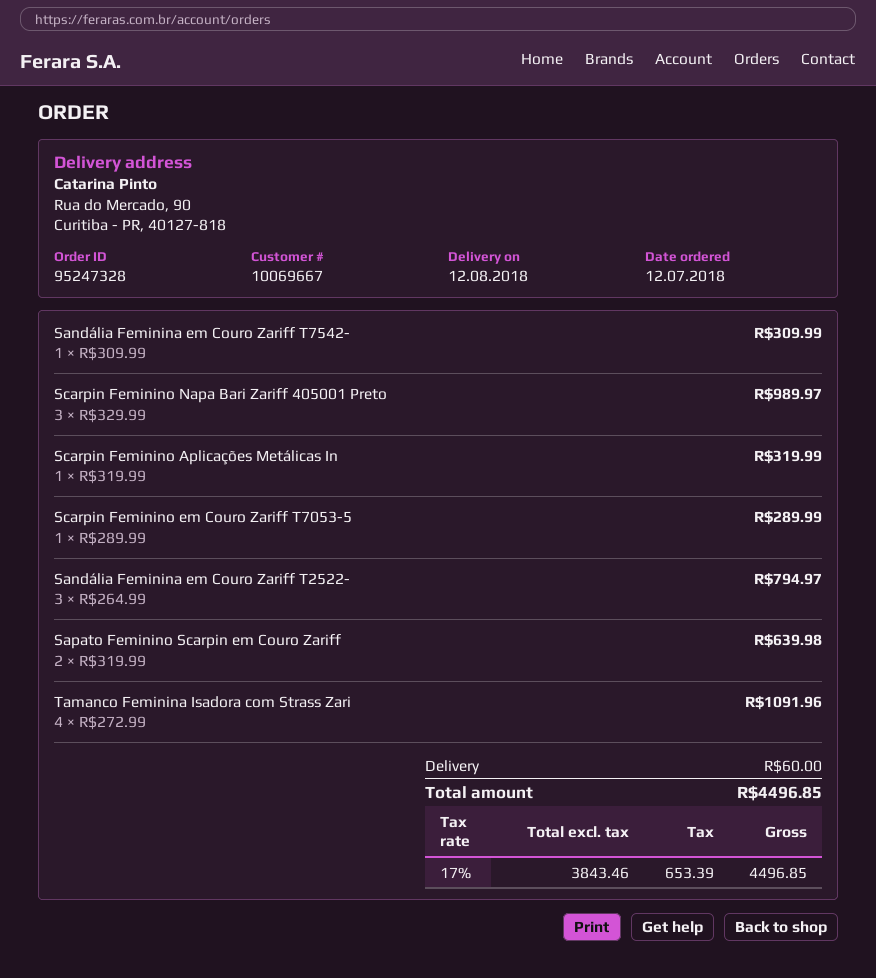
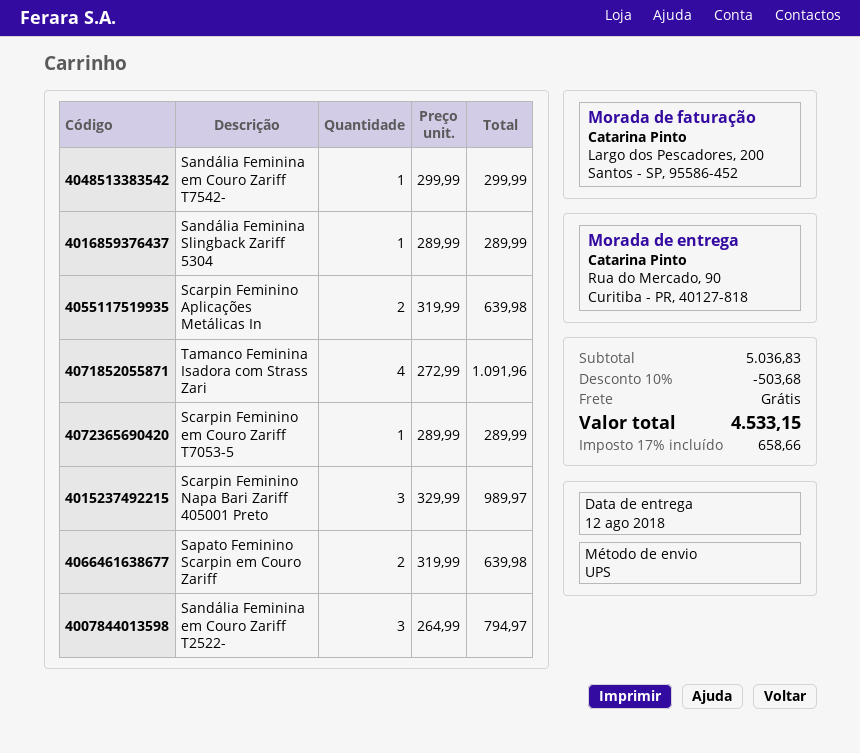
Sandália Feminina em Couro Zariff T7542-: 1 x 309.99 = 309.99 -> 1 x 299.99 = 299.99
Scarpin Feminino Aplicações Metálicas In: 1 x 319.99 = 319.99 -> 2 x 319.99 = 639.98
Sandália Feminina Slingback Zariff 5304: none -> 1 x 289.99 = 289.99
discount: none -> 10% = 503.68
shipping: 60.00 -> 0.00
tax: 17% = 653.39 -> 17% = 658.66
total: 4496.85 -> 4533.15

